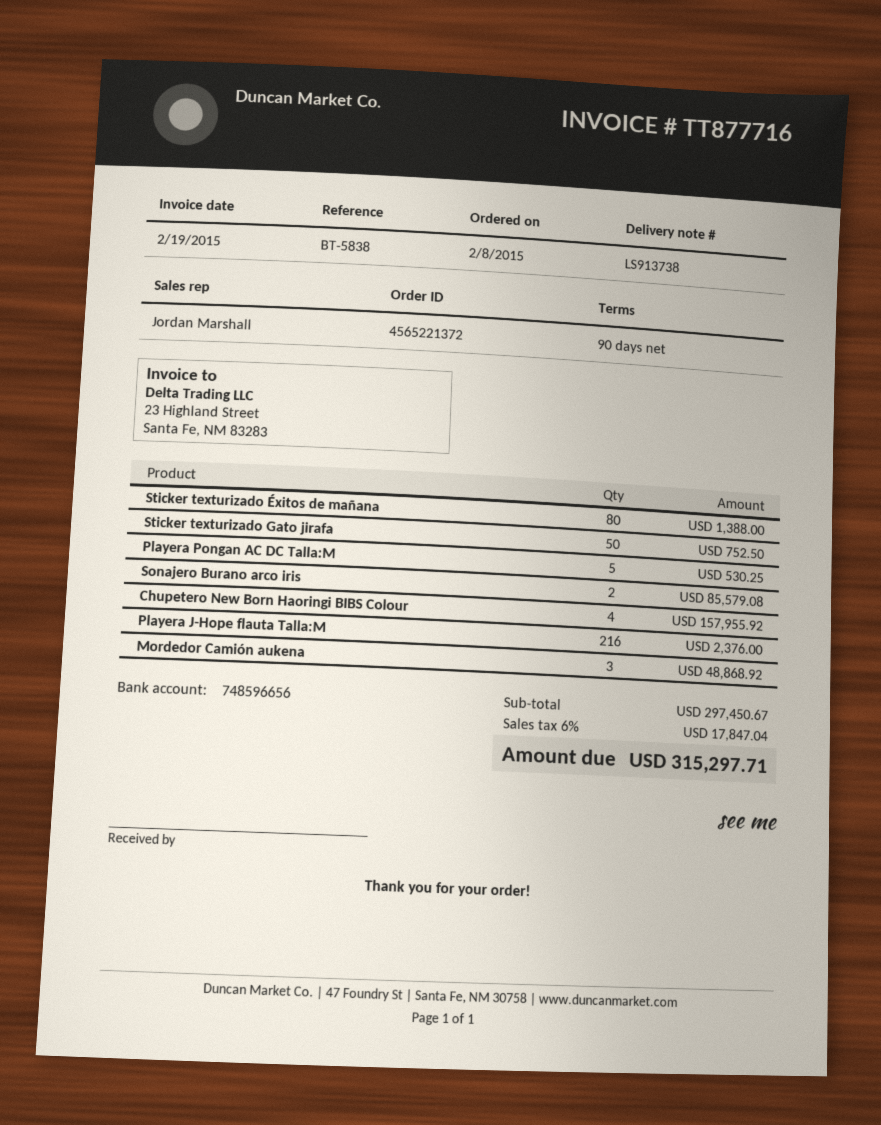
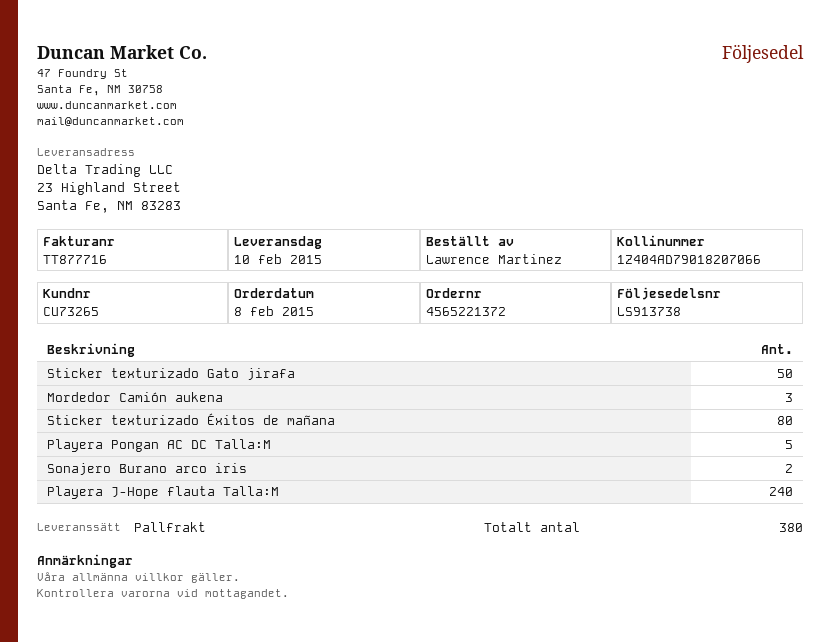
Chupetero New Born Haoringi BIBS Colour: 4 -> none
Playera J-Hope flauta Talla:M: 216 -> 240

